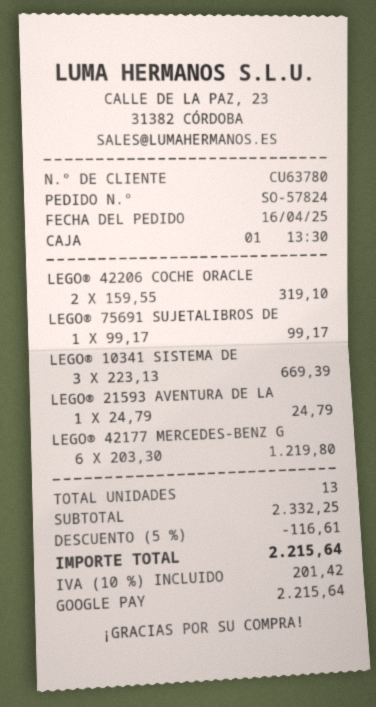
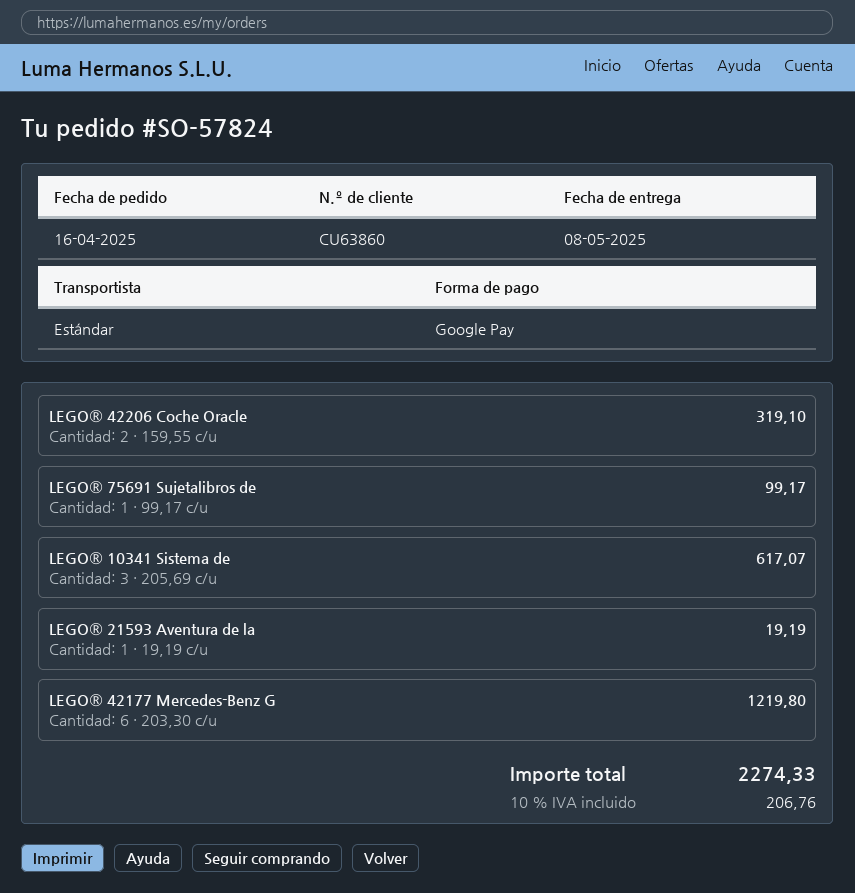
customer number: CU63780 -> CU63860
LEGO® 10341 SISTEMA DE: 3 x 223.13 = 669.39 -> 3 x 205.69 = 617.07
LEGO® 21593 AVENTURA DE LA: 1 x 24.79 = 24.79 -> 1 x 19.19 = 19.19
discount: 5% = 116.61 -> none
tax: 10% = 201.42 -> 10% = 206.76
total: 2215.64 -> 2274.33

